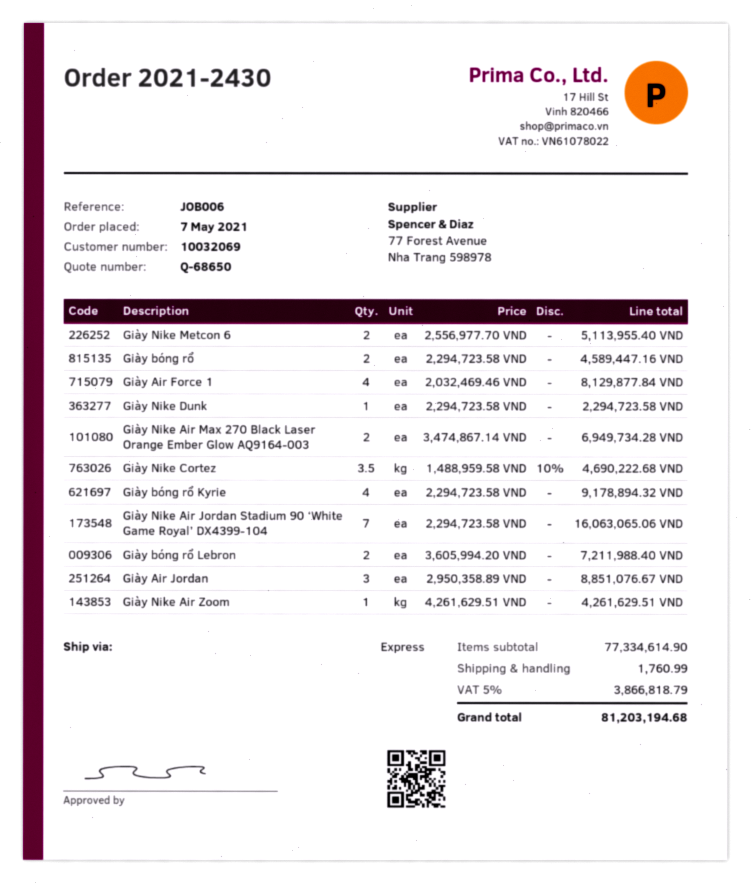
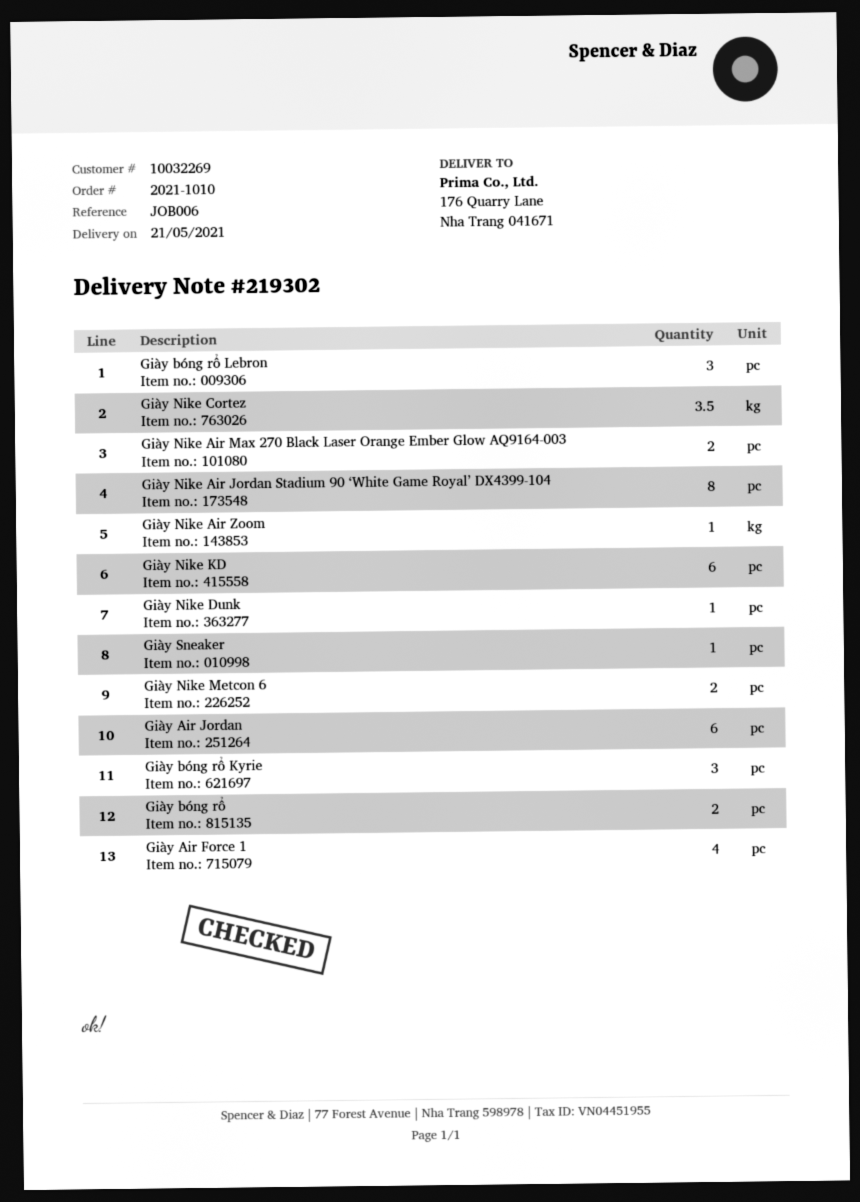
order number: 2021-2430 -> 2021-1010
customer number: 10032069 -> 10032269
Giày bóng rổ Kyrie: 4 -> 3
Giày Nike Air Jordan Stadium 90 ‘White Game Royal’ DX4399-104: 7 -> 8
Giày bóng rổ Lebron: 2 -> 3
Giày Air Jordan: 3 -> 6
Giày Nike KD: none -> 6
Giày Sneaker: none -> 1

